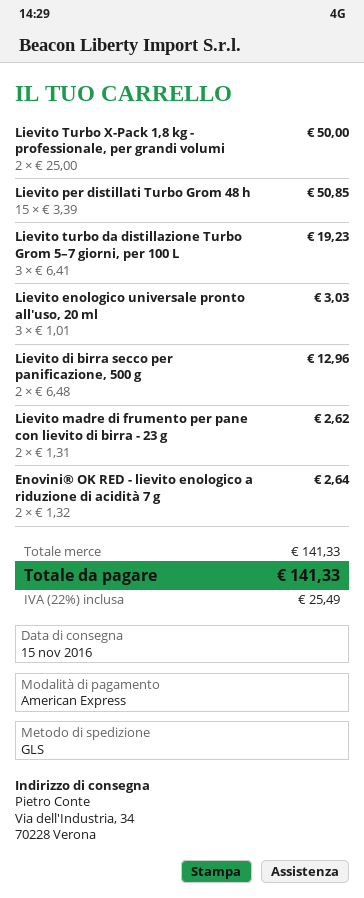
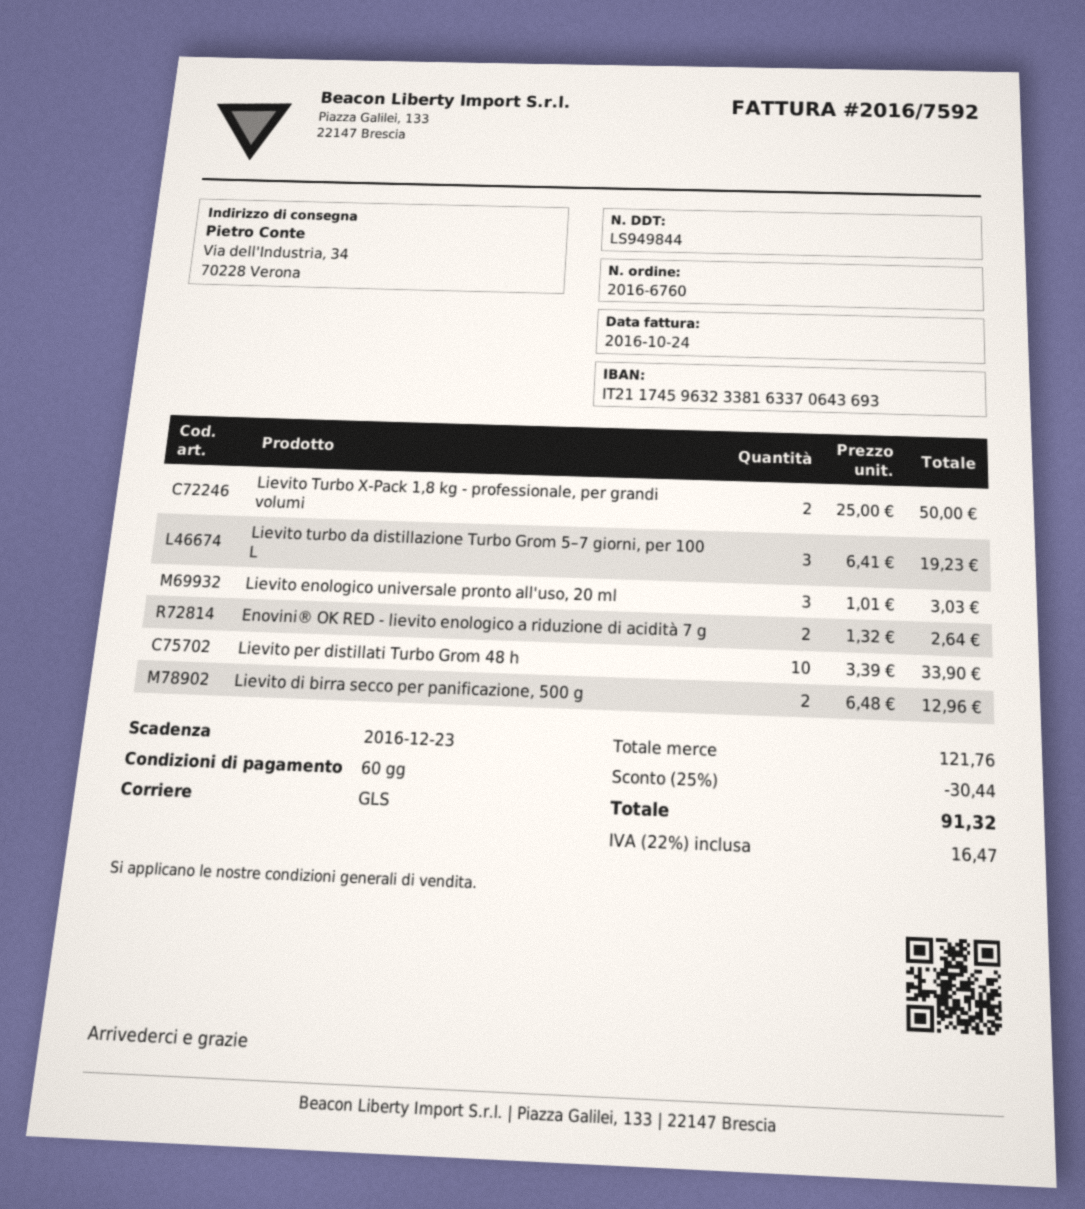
Lievito per distillati Turbo Grom 48 h: 15 x 3.39 = 50.85 -> 10 x 3.39 = 33.90
Lievito madre di frumento per pane con lievito di birra - 23 g: 2 x 1.31 = 2.62 -> none
subtotal: 141.33 -> 121.76
discount: none -> 25% = 30.44
tax: 22% = 25.49 -> 22% = 16.47
total: 141.33 -> 91.32

